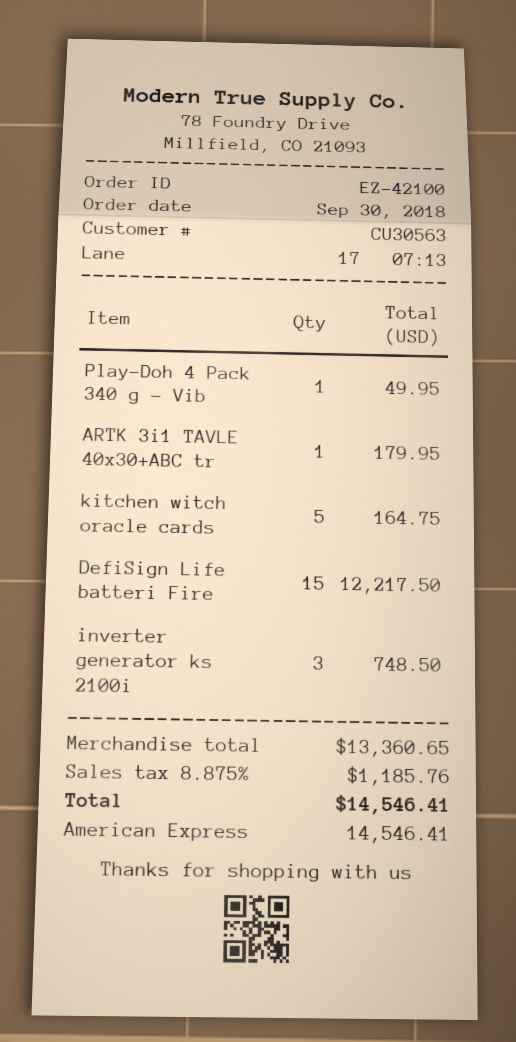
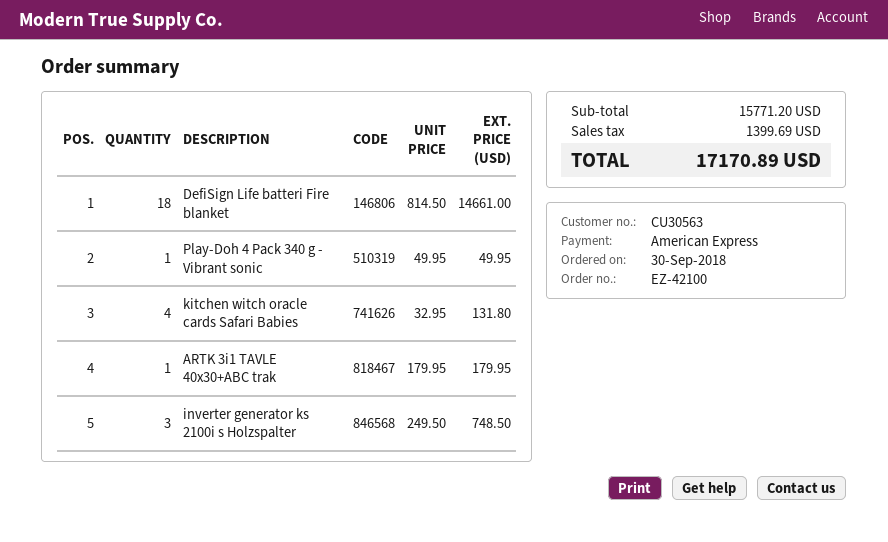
kitchen witch oracle cards: 5 for 164.75 -> 4 for 131.80
DefiSign Life batteri Fire: 15 for 12217.50 -> 18 for 14661.00
subtotal: 13360.65 -> 15771.20
tax: 1185.76 -> 1399.69
total: 14546.41 -> 17170.89

